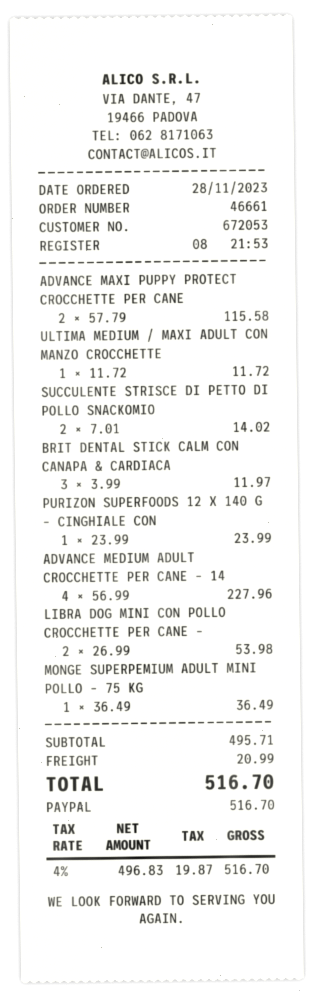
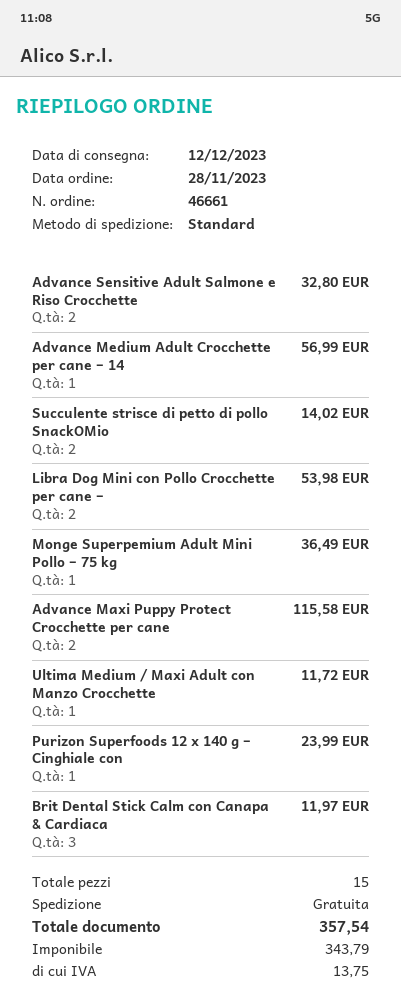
ADVANCE MEDIUM ADULT CROCCHETTE PER CANE – 14: 4 for 227.96 -> 1 for 56.99
Advance Sensitive Adult Salmone e Riso Crocchette: none -> 2 for 32.80
shipping: 20.99 -> 0.00
net: 496.83 -> 343.79
tax: 19.87 -> 13.75
total: 516.70 -> 357.54

